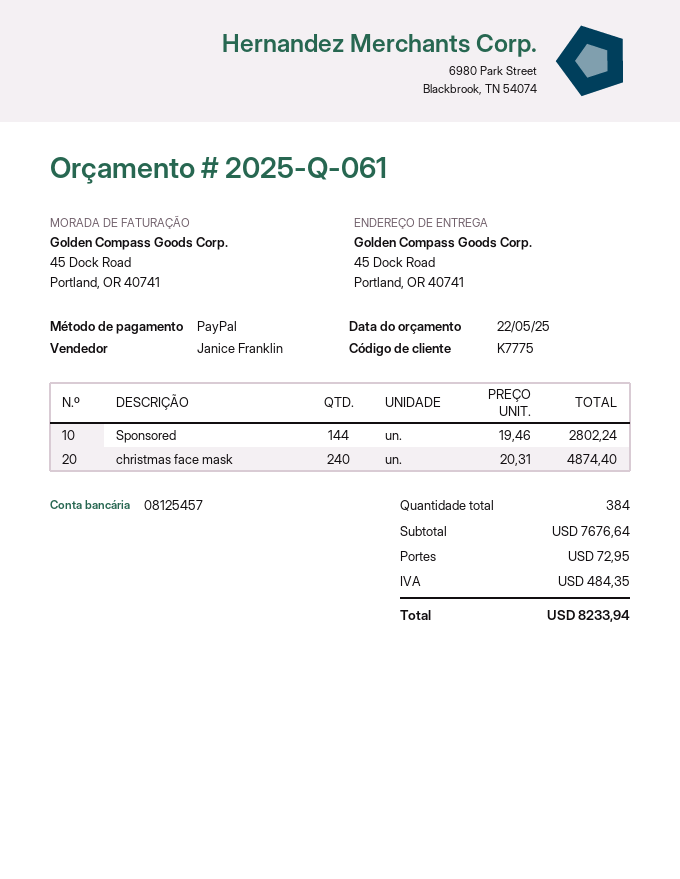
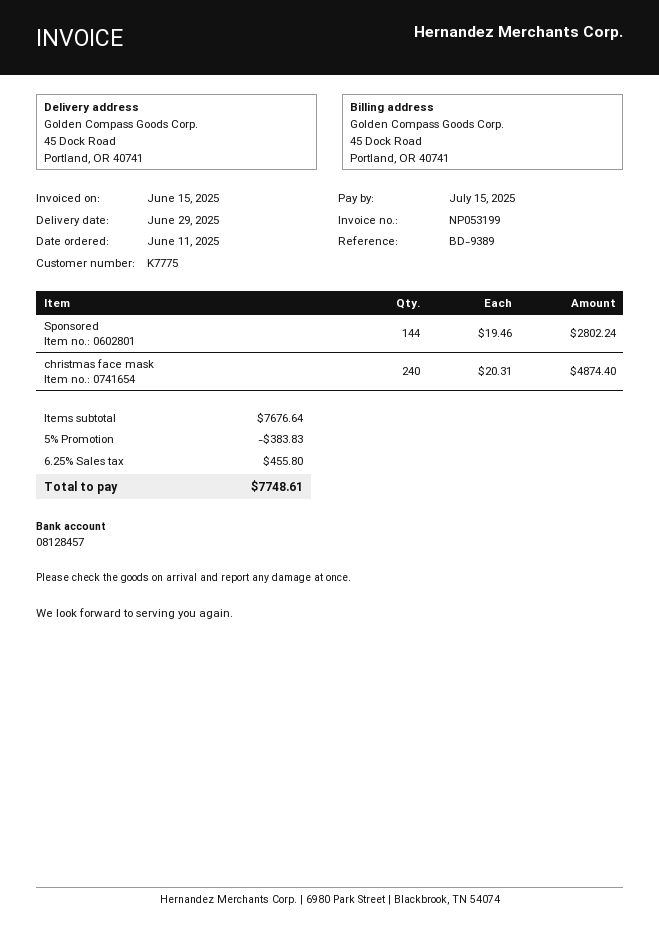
bank account: 08125457 -> 08128457
discount: none -> 5% = 383.83
shipping: 72.95 -> none
tax: 484.35 -> 455.80
total: 8233.94 -> 7748.61

